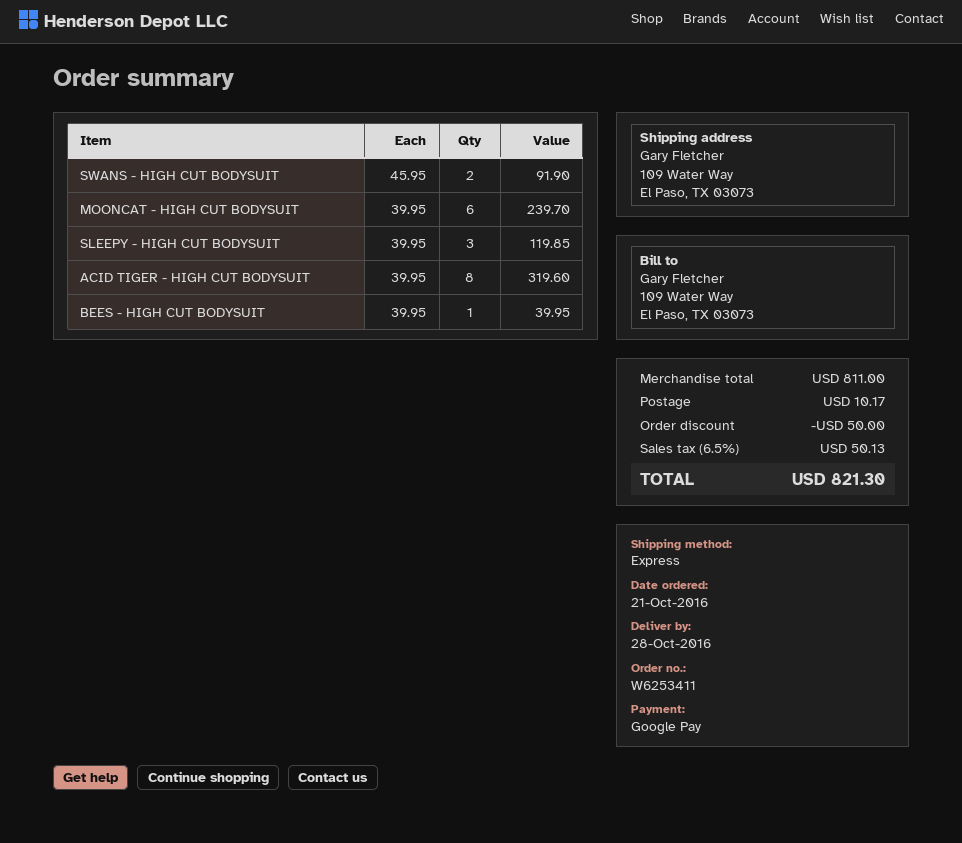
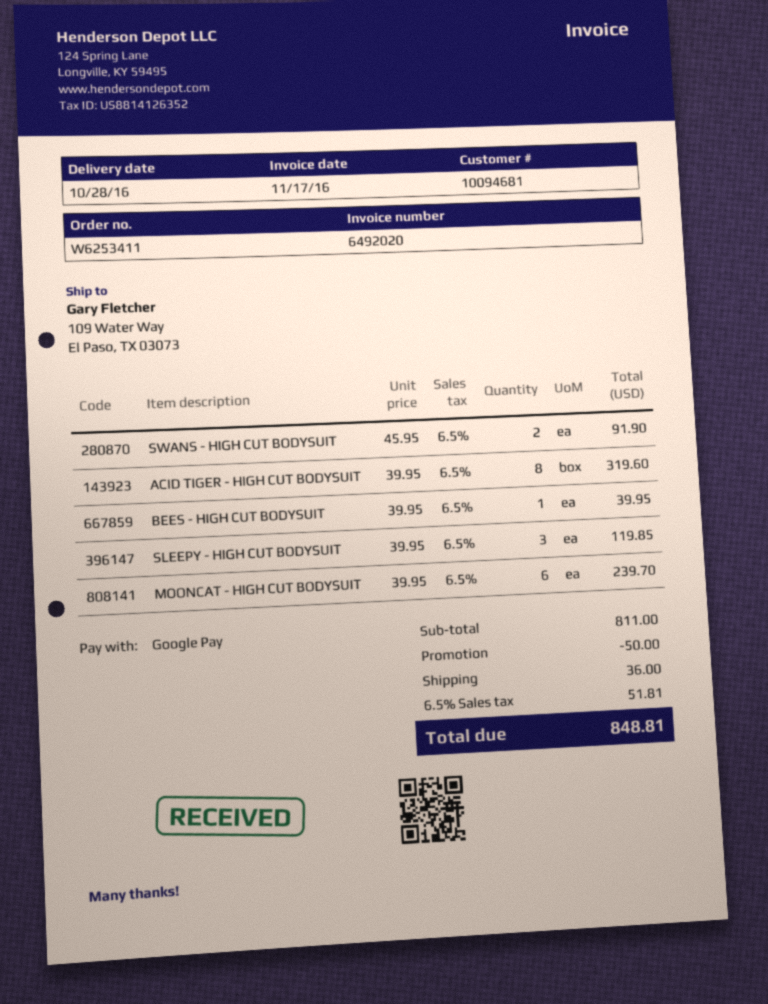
shipping: 10.17 -> 36.00
tax: 6.5% = 50.13 -> 6.5% = 51.81
total: 821.30 -> 848.81

